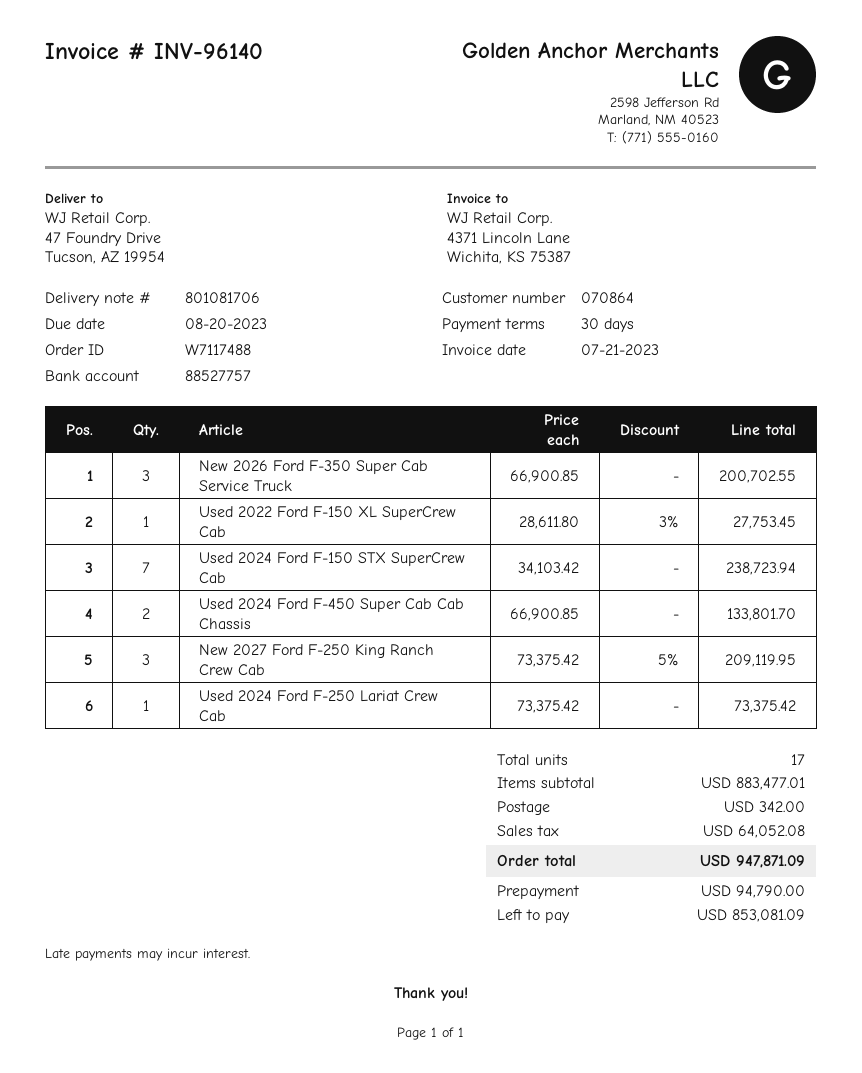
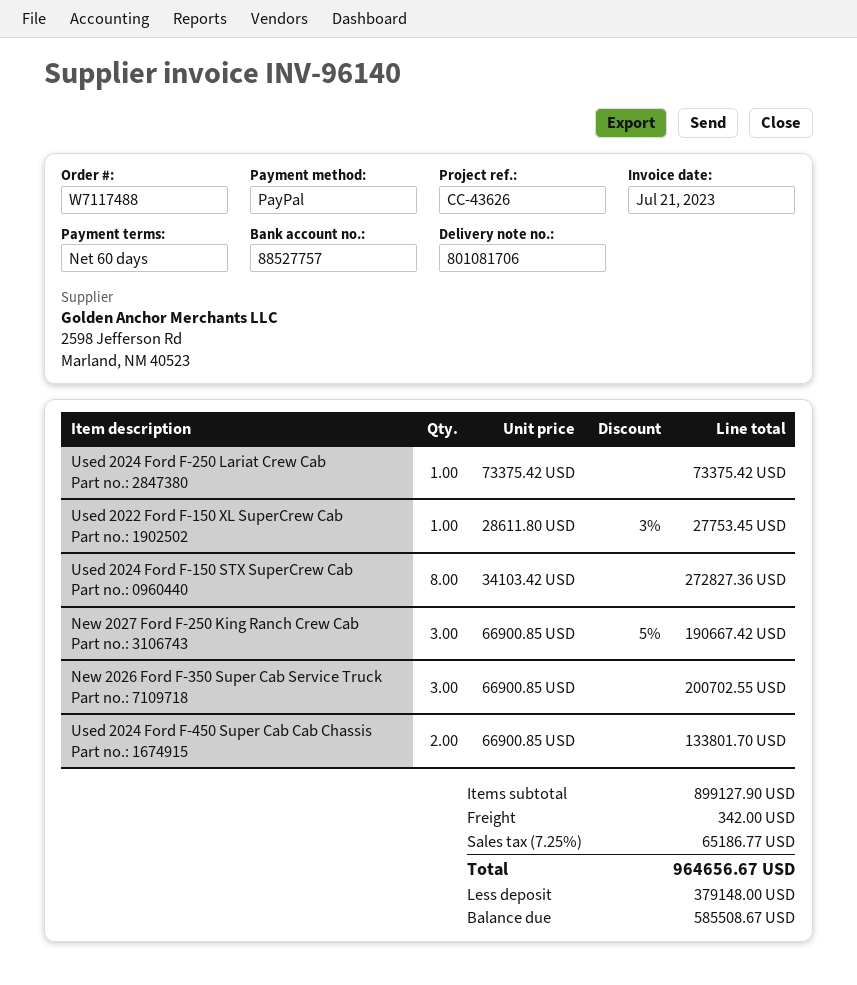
payment terms: 30 days -> 60 days
Used 2024 Ford F-150 STX SuperCrew Cab: 7 x 34103.42 = 238723.94 -> 8 x 34103.42 = 272827.36
New 2027 Ford F-250 King Ranch Crew Cab: 3 x 73375.42 - 5% = 209119.95 -> 3 x 66900.85 - 5% = 190667.42
subtotal: 883477.01 -> 899127.90
tax: 64052.08 -> 65186.77
total: 947871.09 -> 964656.67
deposit: 94790.00 -> 379148.00
balance: 853081.09 -> 585508.67

